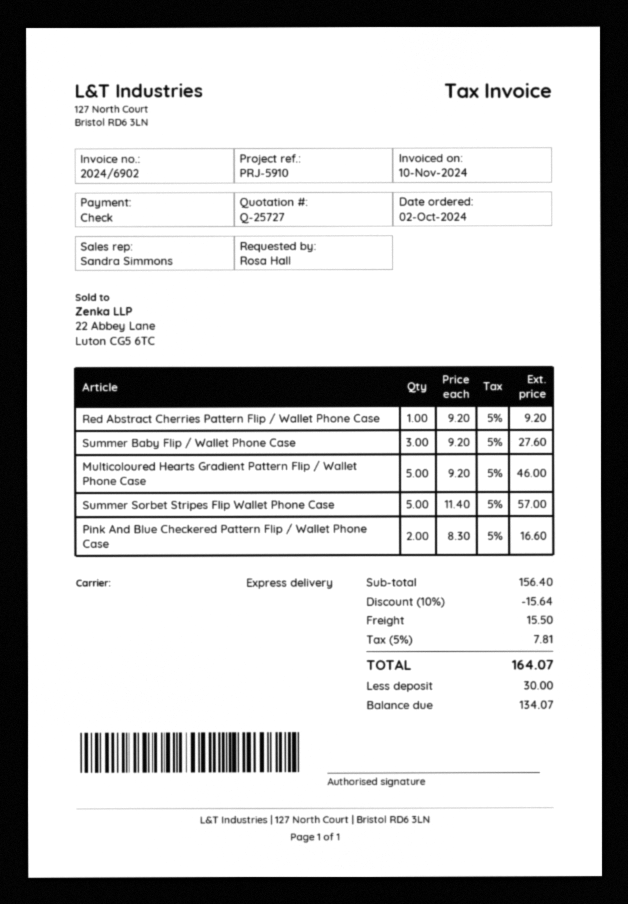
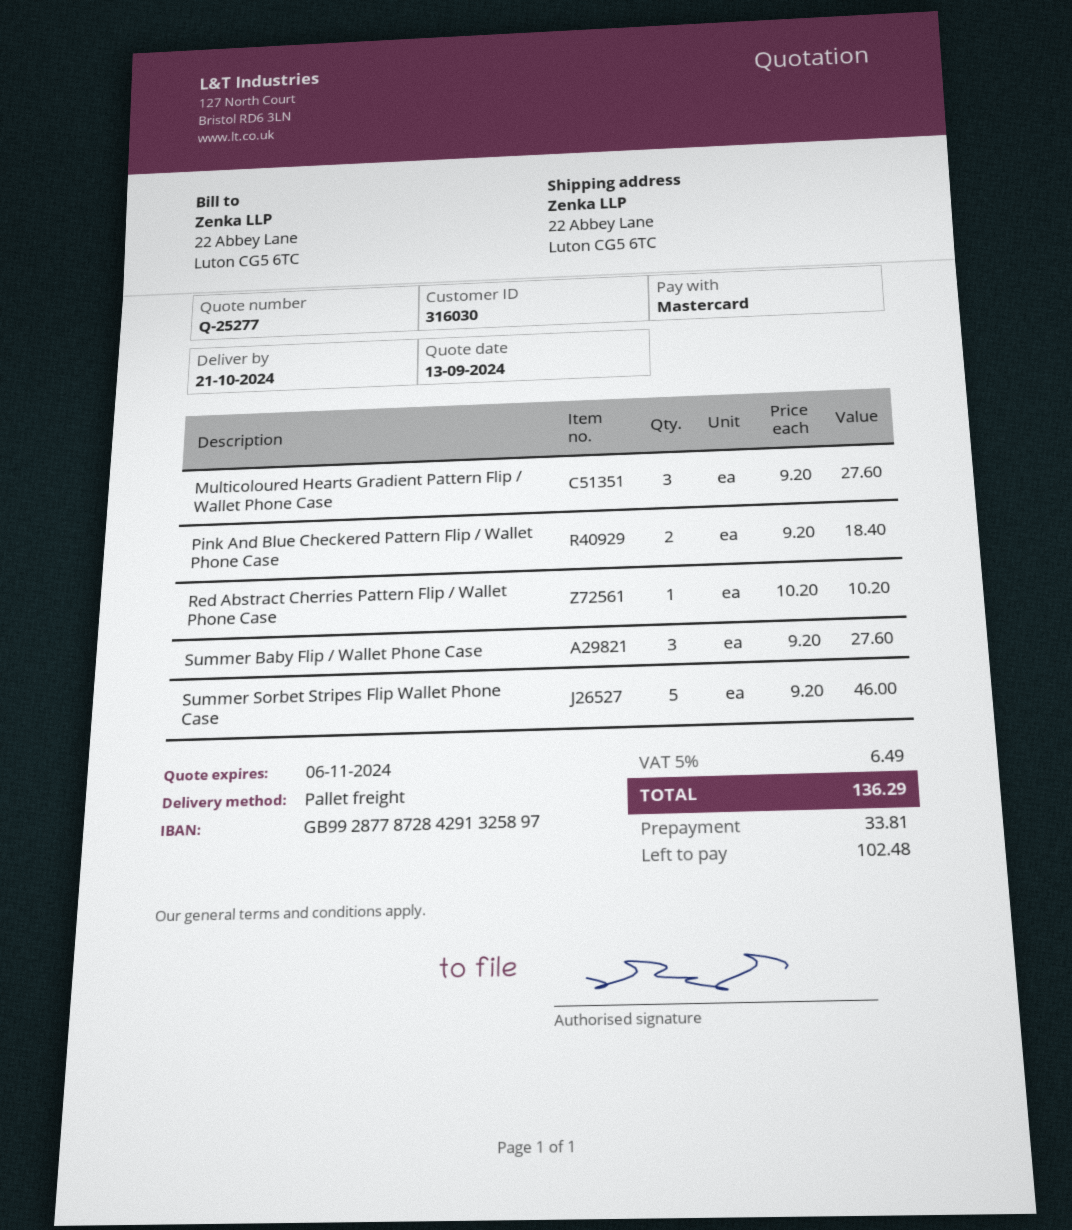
quote number: Q-25727 -> Q-25277
payment method: cheque -> Mastercard
shipping method: express -> pallet freight
Red Abstract Cherries Pattern Flip / Wallet Phone Case: 1 x 9.20 = 9.20 -> 1 x 10.20 = 10.20
Multicoloured Hearts Gradient Pattern Flip / Wallet Phone Case: 5 x 9.20 = 46.00 -> 3 x 9.20 = 27.60
Summer Sorbet Stripes Flip Wallet Phone Case: 5 x 11.40 = 57.00 -> 5 x 9.20 = 46.00
Pink And Blue Checkered Pattern Flip / Wallet Phone Case: 2 x 8.30 = 16.60 -> 2 x 9.20 = 18.40
discount: 10% = 15.64 -> none
shipping: 15.50 -> none
tax: 5% = 7.81 -> 5% = 6.49
total: 164.07 -> 136.29
deposit: 30.00 -> 33.81
balance: 134.07 -> 102.48

